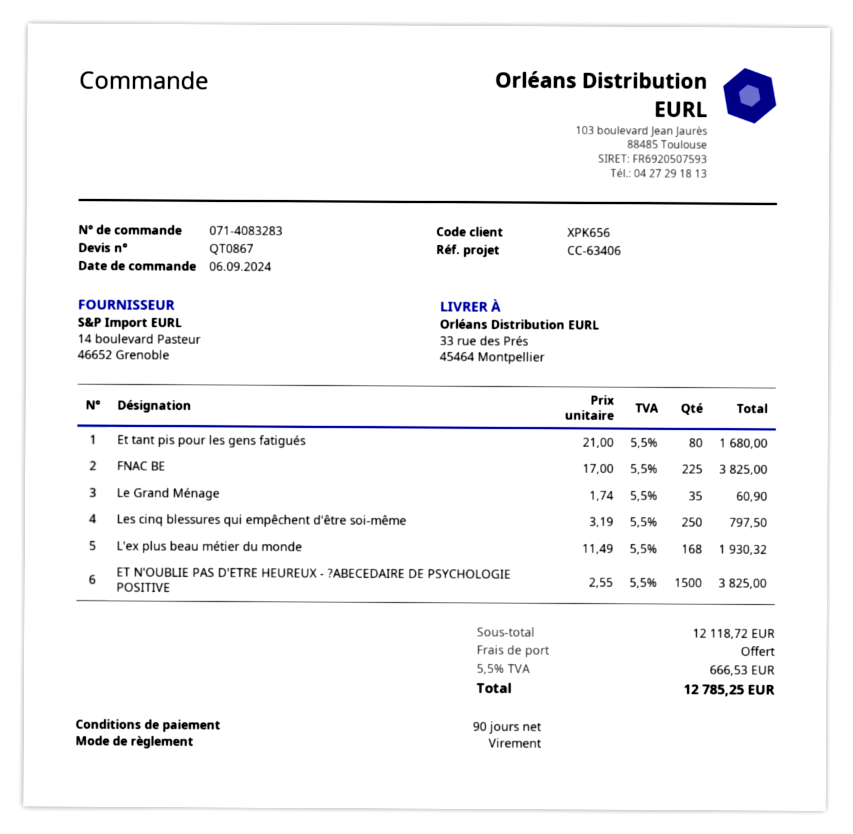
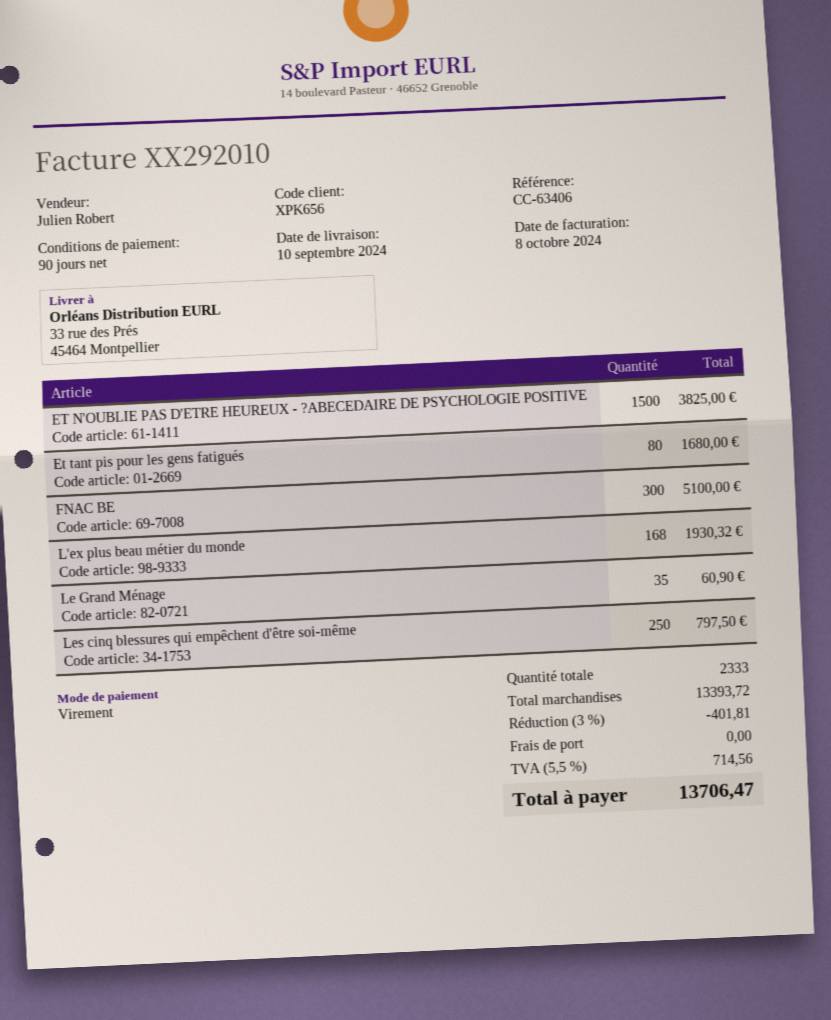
FNAC BE: 225 for 3825.00 -> 300 for 5100.00
subtotal: 12118.72 -> 13393.72
discount: none -> 3% = 401.81
tax: 5.5% = 666.53 -> 5.5% = 714.56
total: 12785.25 -> 13706.47

